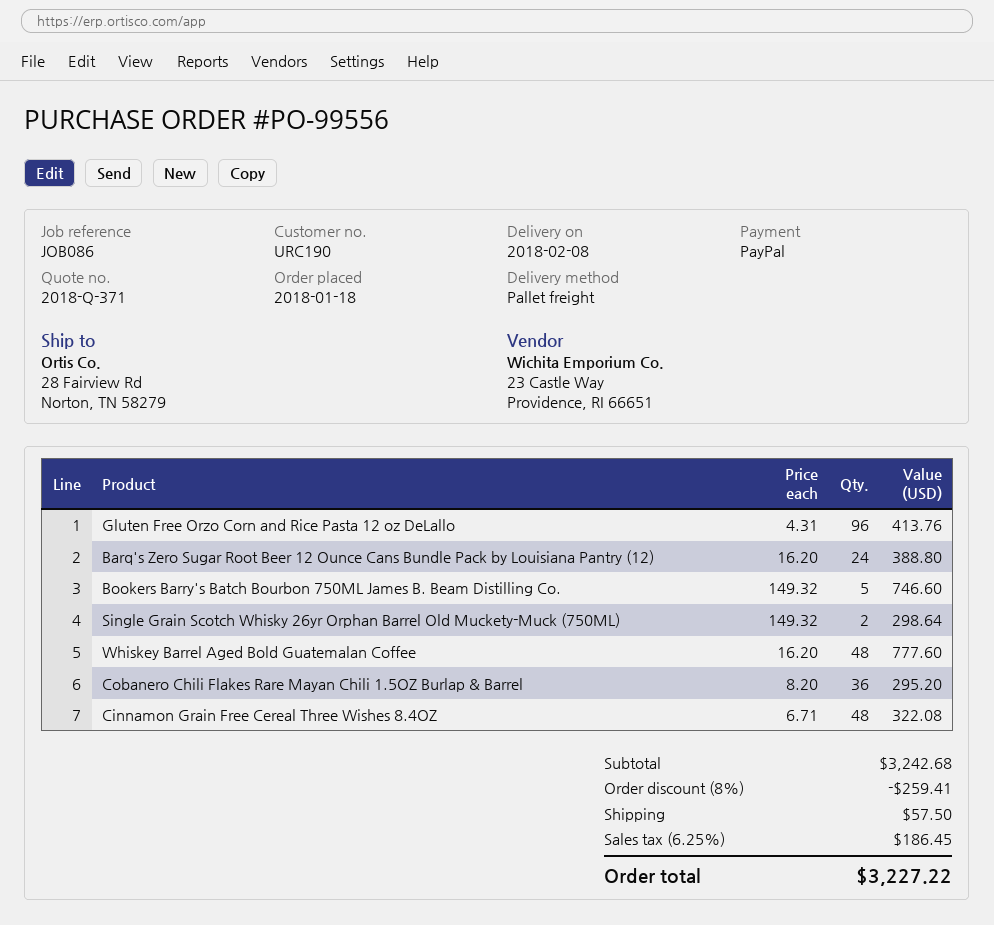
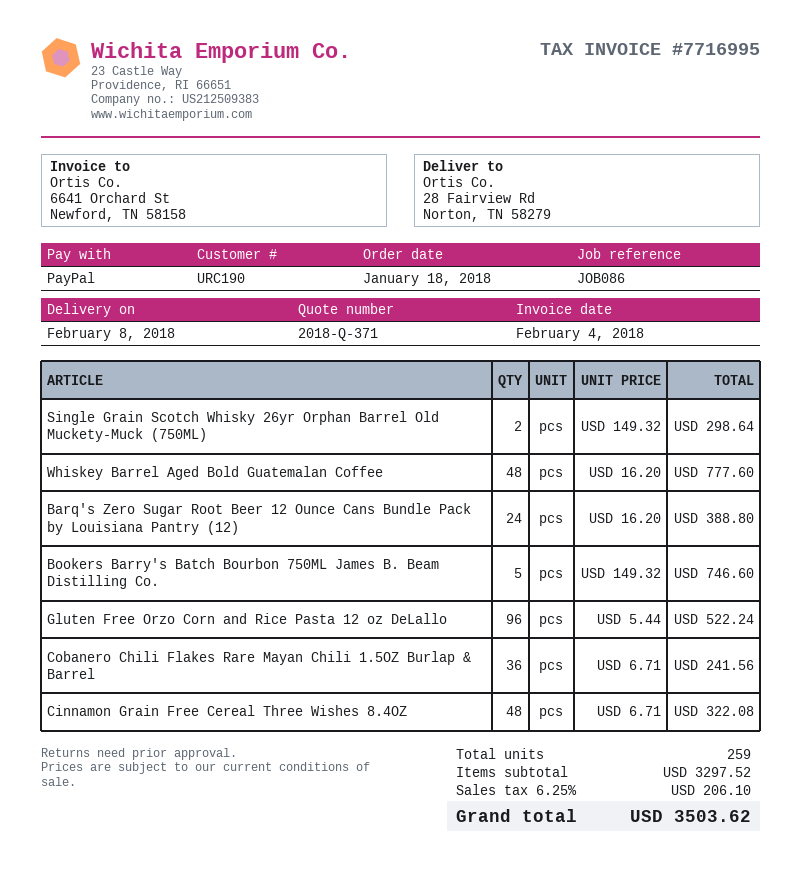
Gluten Free Orzo Corn and Rice Pasta 12 oz DeLallo: 96 x 4.31 = 413.76 -> 96 x 5.44 = 522.24
Cobanero Chili Flakes Rare Mayan Chili 1.5OZ Burlap & Barrel: 36 x 8.20 = 295.20 -> 36 x 6.71 = 241.56
subtotal: 3242.68 -> 3297.52
discount: 8% = 259.41 -> none
shipping: 57.50 -> none
tax: 6.25% = 186.45 -> 6.25% = 206.10
total: 3227.22 -> 3503.62

